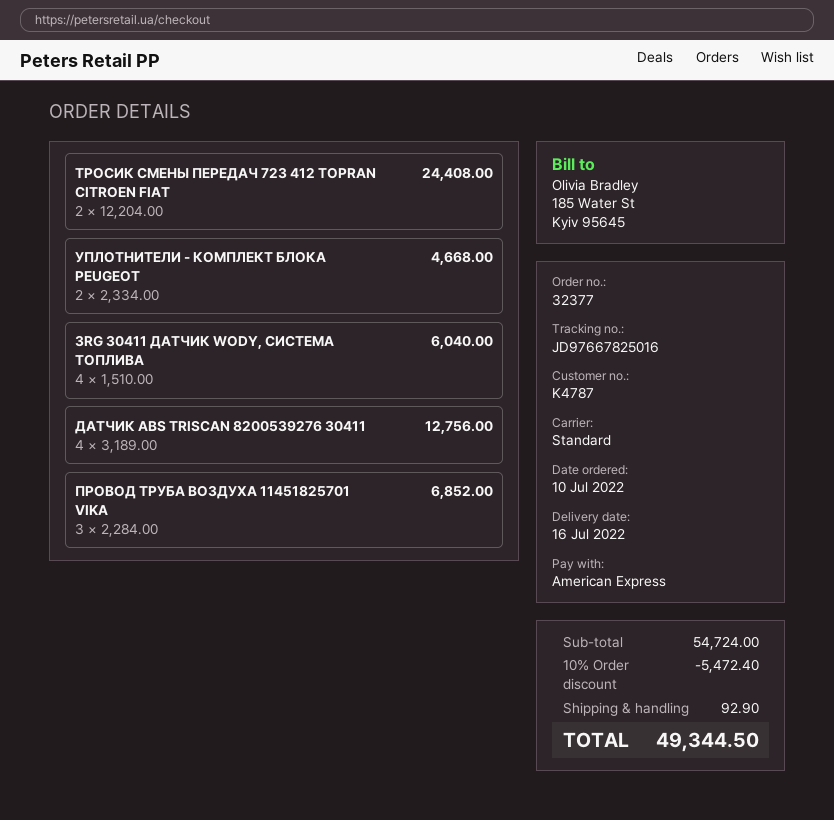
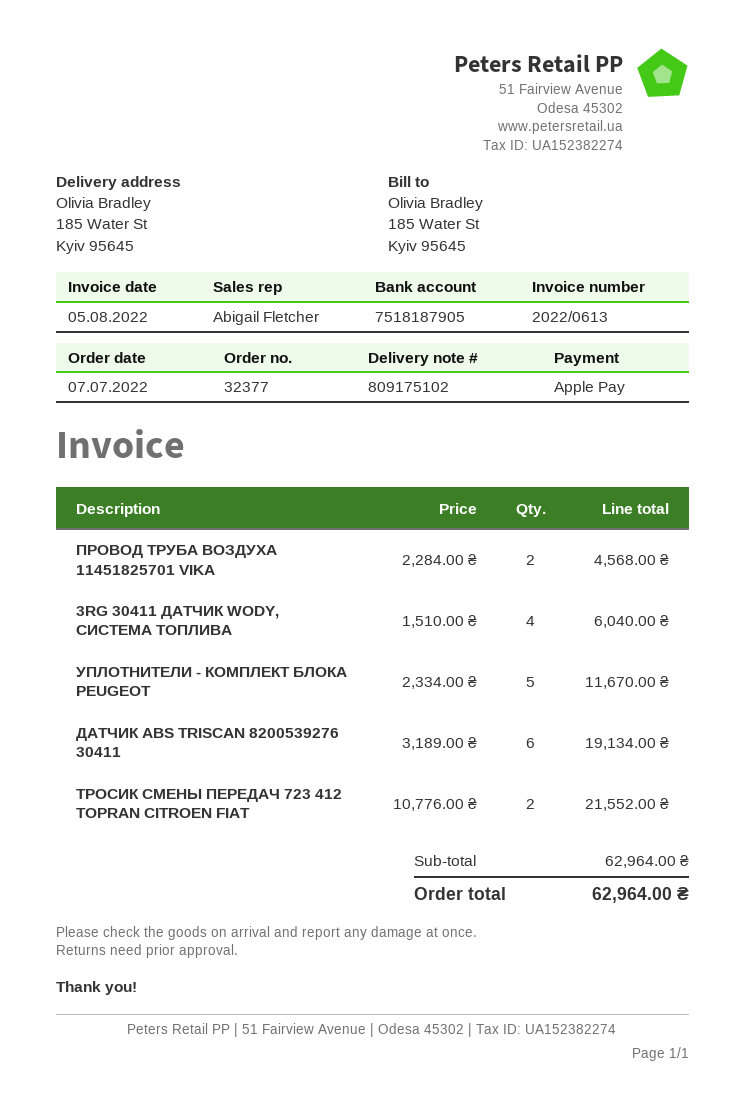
order date: 2022-07-10 -> 2022-07-07
payment method: American Express -> Apple Pay
ТРОСИК СМЕНЫ ПЕРЕДАЧ 723 412 TOPRAN CITROEN FIAT: 2 x 12204.00 = 24408.00 -> 2 x 10776.00 = 21552.00
УПЛОТНИТЕЛИ - КОМПЛЕКТ БЛОКА PEUGEOT: 2 x 2334.00 = 4668.00 -> 5 x 2334.00 = 11670.00
ДАТЧИК ABS TRISCAN 8200539276 30411: 4 x 3189.00 = 12756.00 -> 6 x 3189.00 = 19134.00
ПРОВОД ТРУБА ВОЗДУХА 11451825701 VIKA: 3 x 2284.00 = 6852.00 -> 2 x 2284.00 = 4568.00
subtotal: 54724.00 -> 62964.00
discount: 10% = 5472.40 -> none
shipping: 92.90 -> none
total: 49344.50 -> 62964.00

